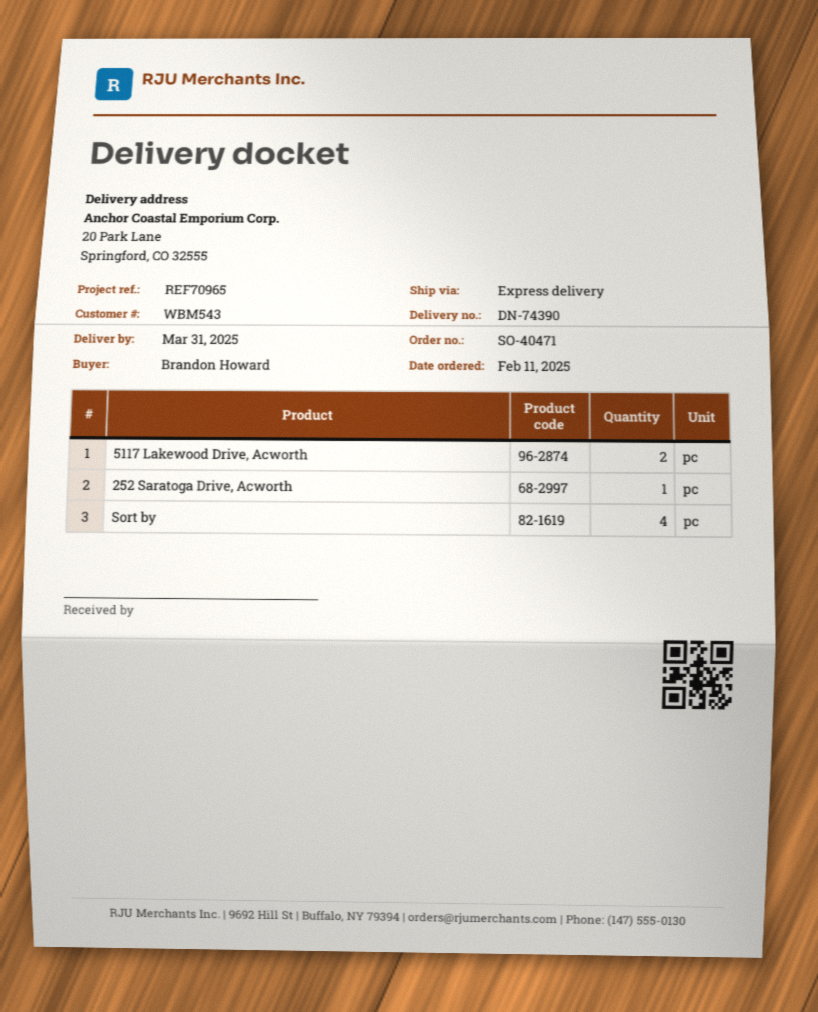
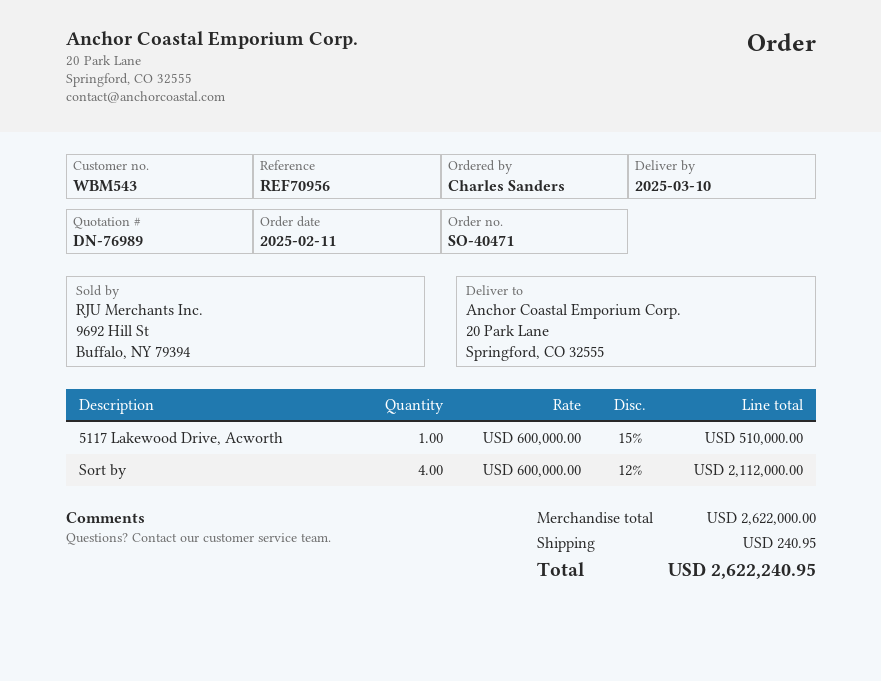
delivery date: 2025-03-31 -> 2025-03-10
reference: REF70965 -> REF70956
ordered by: Brandon Howard -> Charles Sanders
5117 Lakewood Drive, Acworth: 2 -> 1
252 Saratoga Drive, Acworth: 1 -> none

